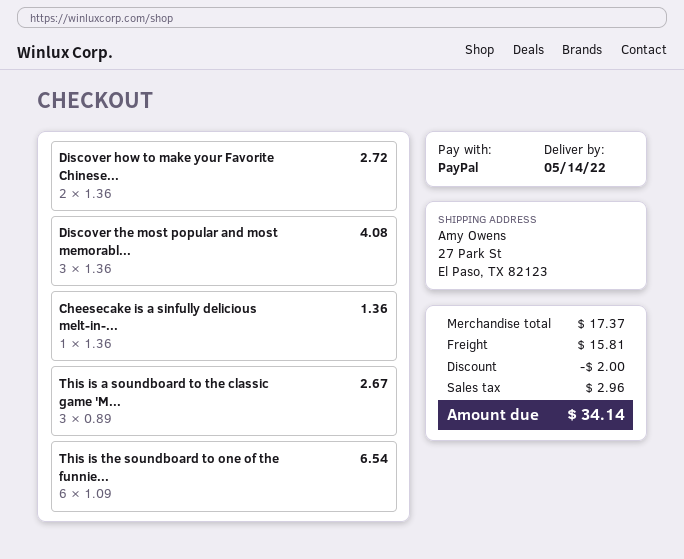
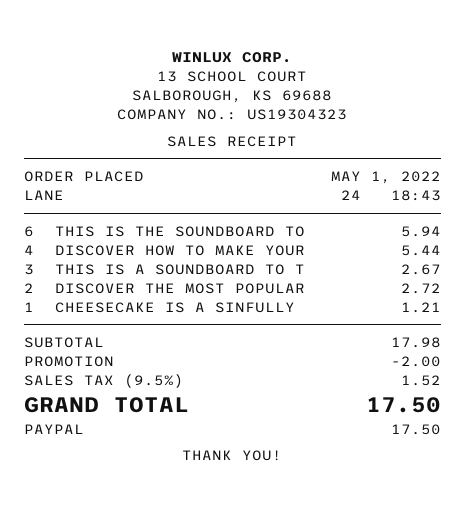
Discover how to make your Favorite Chinese...: 2 for 2.72 -> 4 for 5.44
Discover the most popular and most memorabl...: 3 for 4.08 -> 2 for 2.72
Cheesecake is a sinfully delicious melt-in-...: 1 for 1.36 -> 1 for 1.21
This is the soundboard to one of the funnie...: 6 for 6.54 -> 6 for 5.94
subtotal: 17.37 -> 17.98
shipping: 15.81 -> none
tax: 2.96 -> 1.52
total: 34.14 -> 17.50

